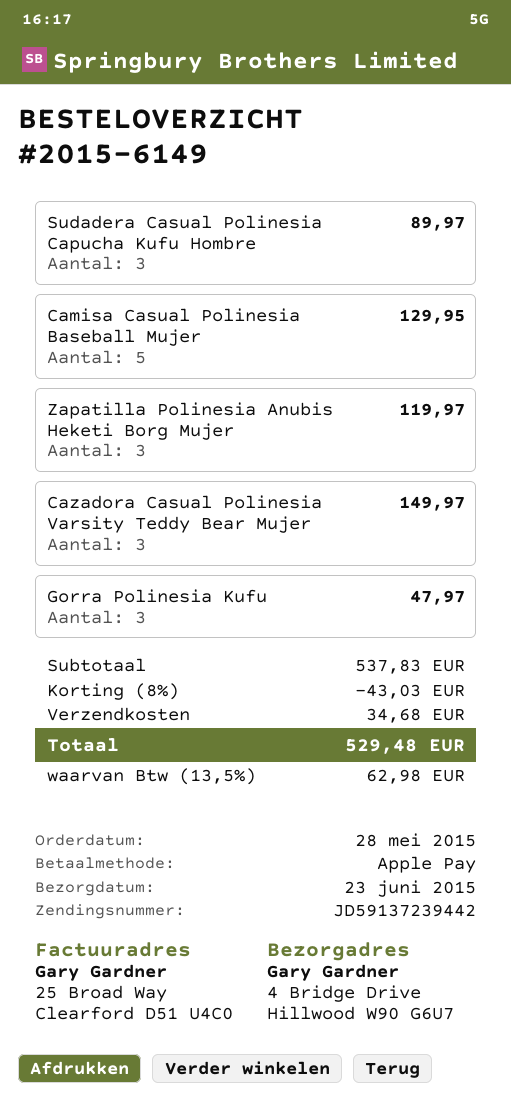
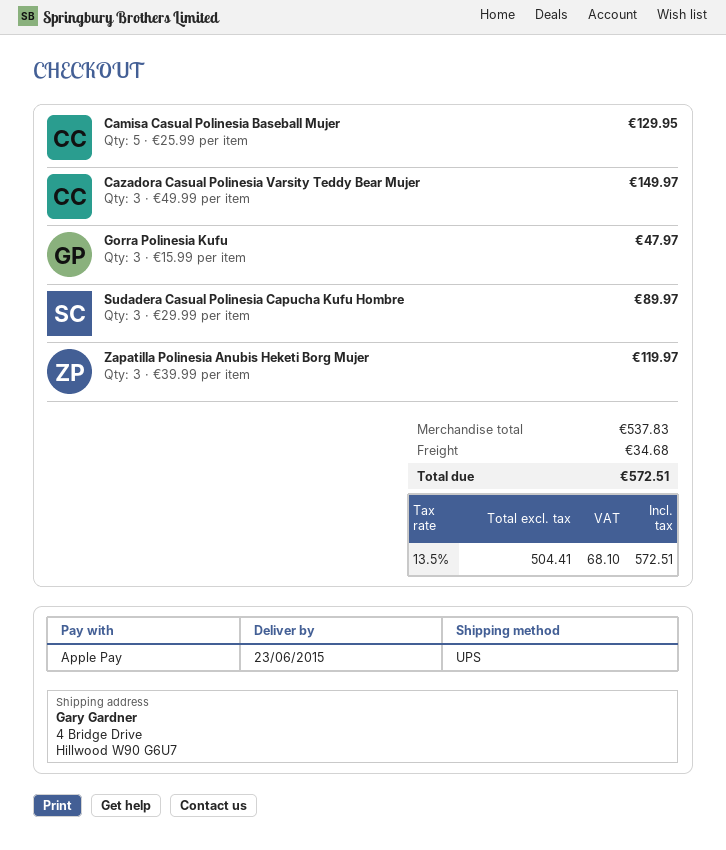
discount: 8% = 43.03 -> none
tax: 13.5% = 62.98 -> 13.5% = 68.10
total: 529.48 -> 572.51

